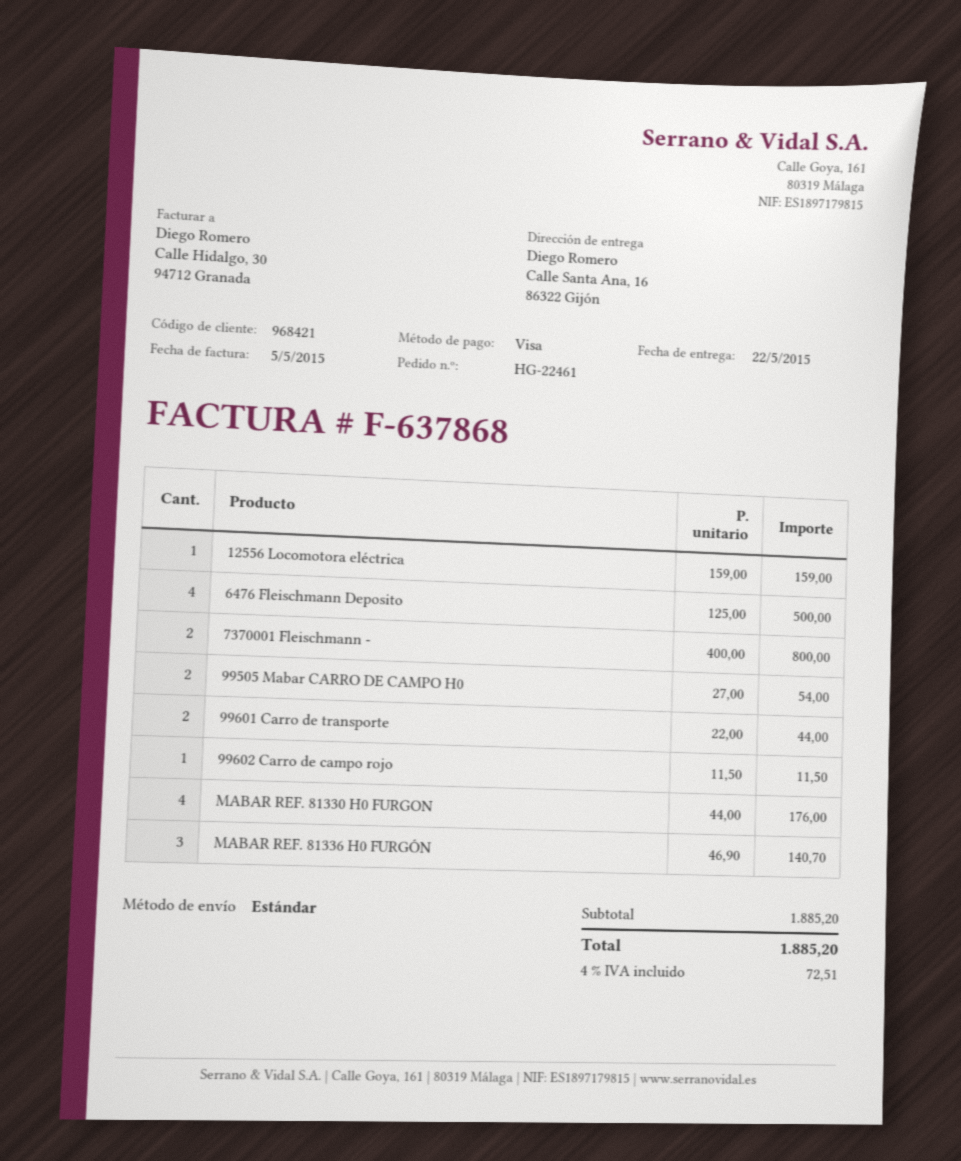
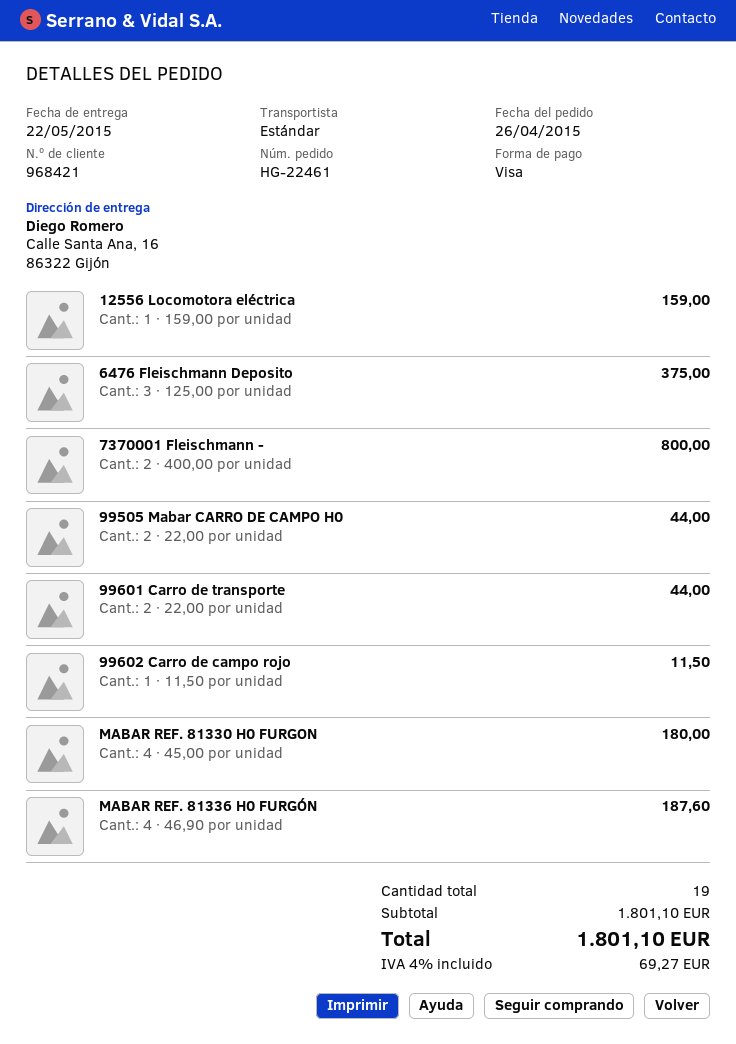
6476 Fleischmann Deposito: 4 x 125.00 = 500.00 -> 3 x 125.00 = 375.00
99505 Mabar CARRO DE CAMPO H0: 2 x 27.00 = 54.00 -> 2 x 22.00 = 44.00
MABAR REF. 81330 H0 FURGON: 4 x 44.00 = 176.00 -> 4 x 45.00 = 180.00
MABAR REF. 81336 H0 FURGÓN: 3 x 46.90 = 140.70 -> 4 x 46.90 = 187.60
subtotal: 1885.20 -> 1801.10
tax: 4% = 72.51 -> 4% = 69.27
total: 1885.20 -> 1801.10

